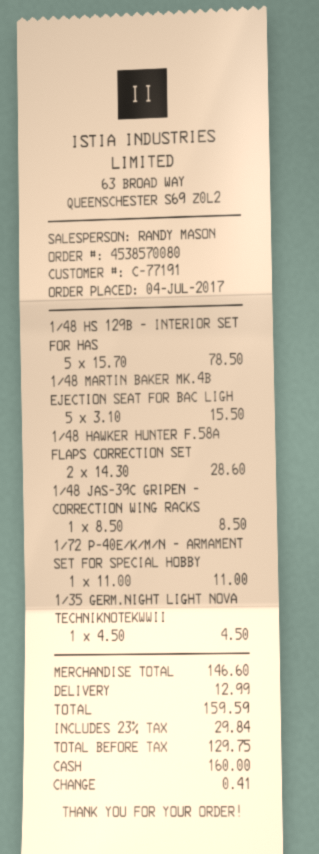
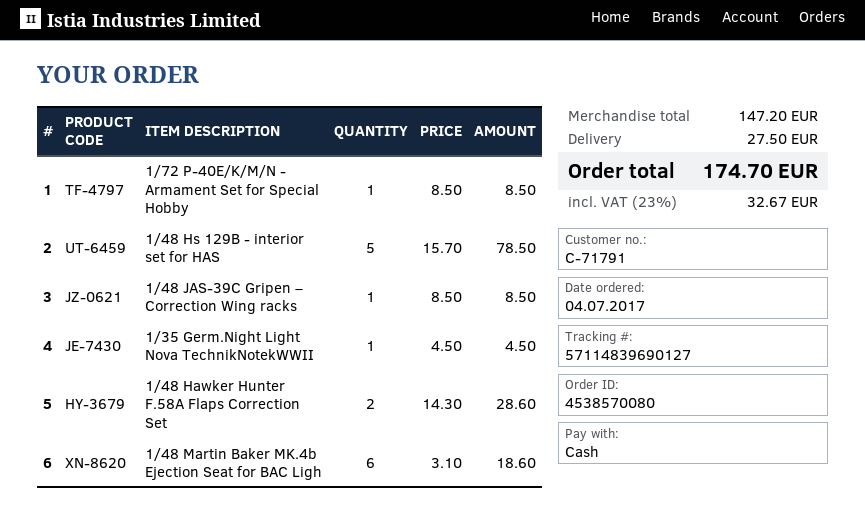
customer number: C-77191 -> C-71791
1/48 MARTIN BAKER MK.4B EJECTION SEAT FOR BAC LIGH: 5 x 3.10 = 15.50 -> 6 x 3.10 = 18.60
1/72 P-40E/K/M/N - ARMAMENT SET FOR SPECIAL HOBBY: 1 x 11.00 = 11.00 -> 1 x 8.50 = 8.50
subtotal: 146.60 -> 147.20
shipping: 12.99 -> 27.50
tax: 23% = 29.84 -> 23% = 32.67
total: 159.59 -> 174.70

